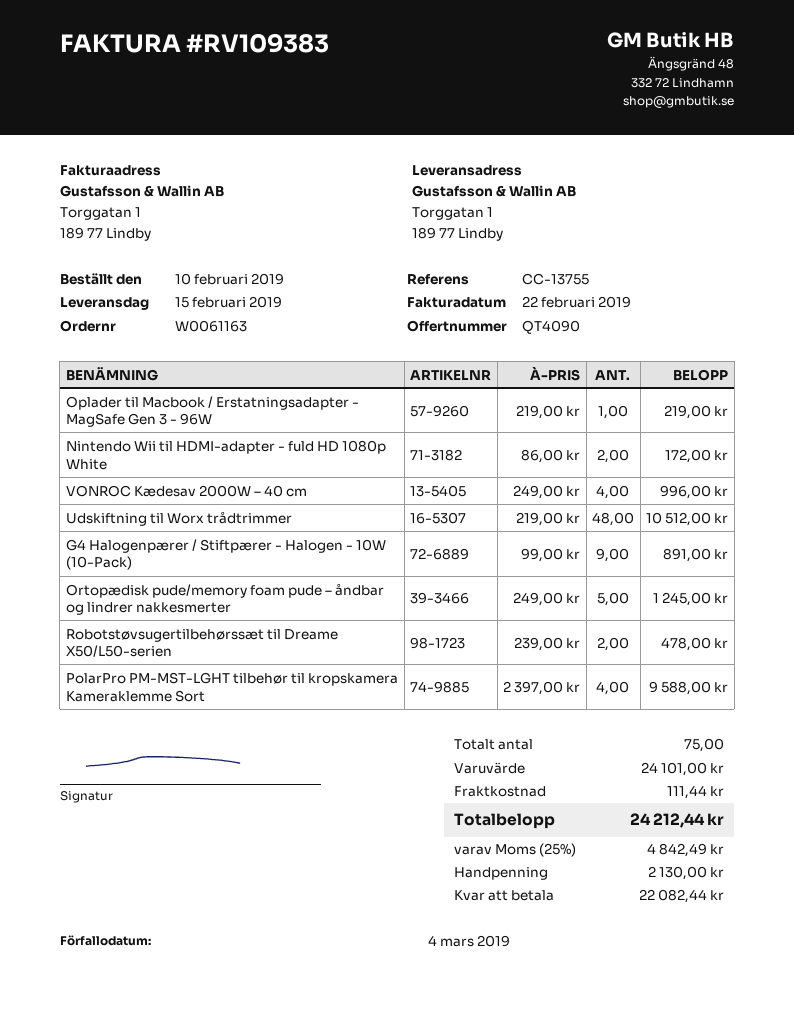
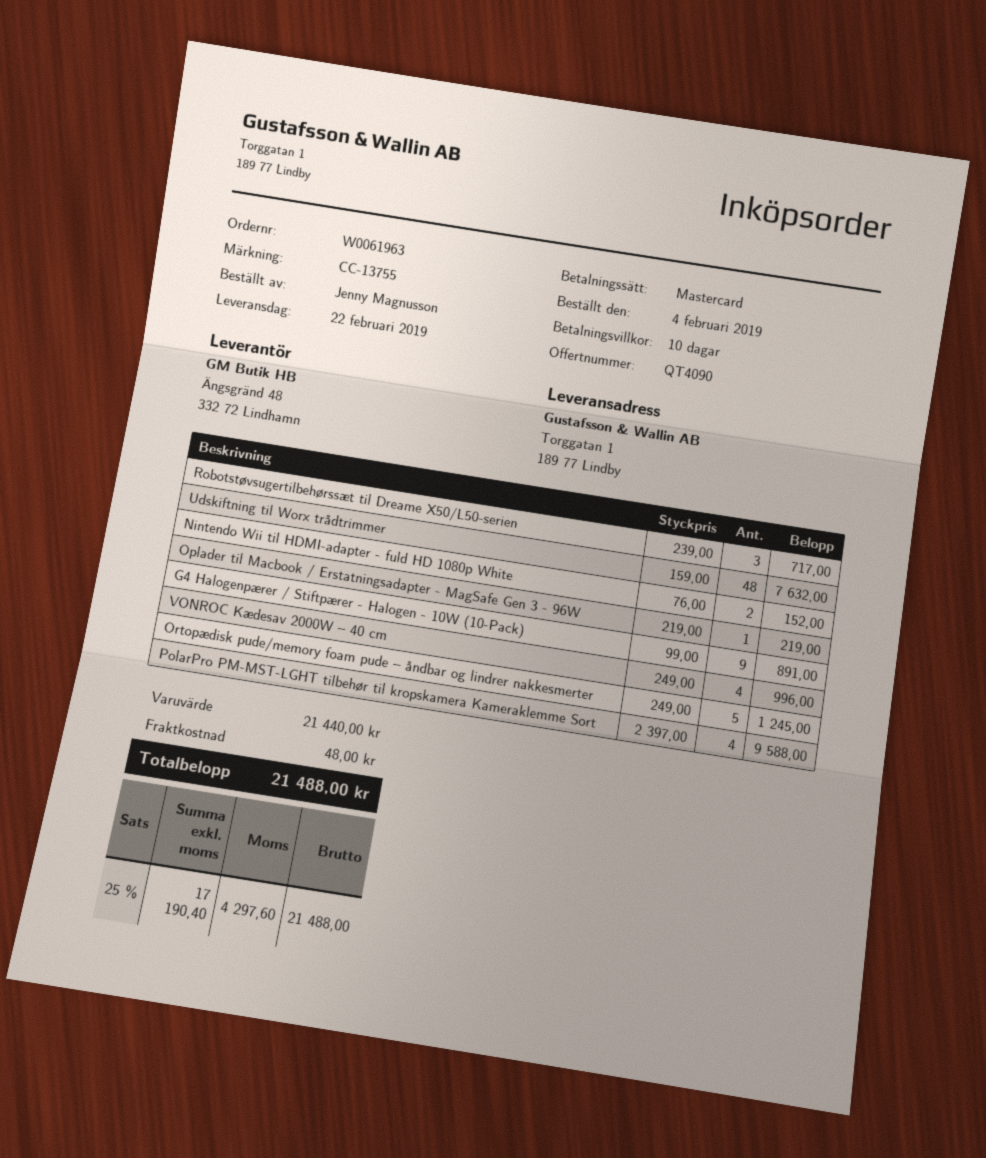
order number: W0061163 -> W0061963
order date: 2019-02-10 -> 2019-02-04
delivery date: 2019-02-15 -> 2019-02-22
Nintendo Wii til HDMI-adapter - fuld HD 1080p White: 2 x 86.00 = 172.00 -> 2 x 76.00 = 152.00
Udskiftning til Worx trådtrimmer: 48 x 219.00 = 10512.00 -> 48 x 159.00 = 7632.00
Robotstøvsugertilbehørssæt til Dreame X50/L50-serien: 2 x 239.00 = 478.00 -> 3 x 239.00 = 717.00
subtotal: 24101.00 -> 21440.00
shipping: 111.44 -> 48.00
tax: 25% = 4842.49 -> 25% = 4297.60
total: 24212.44 -> 21488.00

